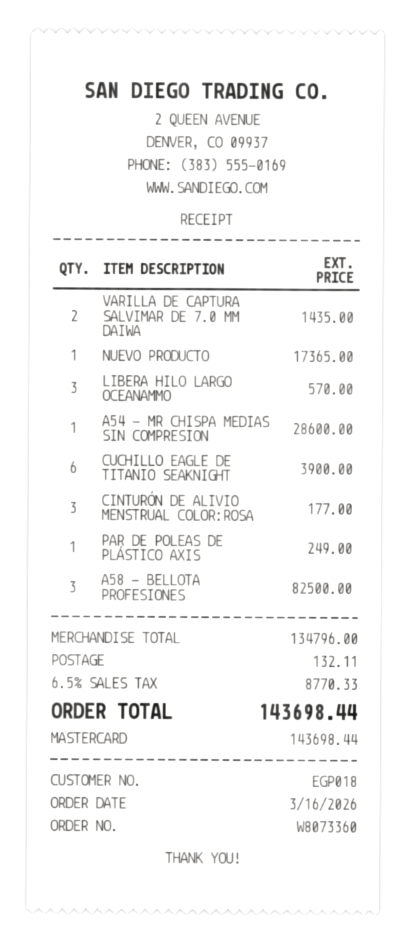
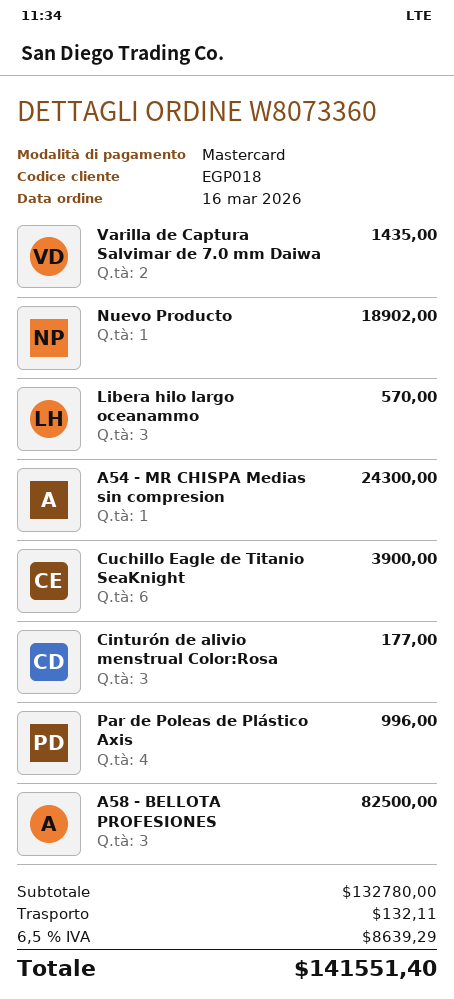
NUEVO PRODUCTO: 1 for 17365.00 -> 1 for 18902.00
A54 - MR CHISPA MEDIAS SIN COMPRESION: 1 for 28600.00 -> 1 for 24300.00
PAR DE POLEAS DE PLÁSTICO AXIS: 1 for 249.00 -> 4 for 996.00
subtotal: 134796.00 -> 132780.00
tax: 6.5% = 8770.33 -> 6.5% = 8639.29
total: 143698.44 -> 141551.40

